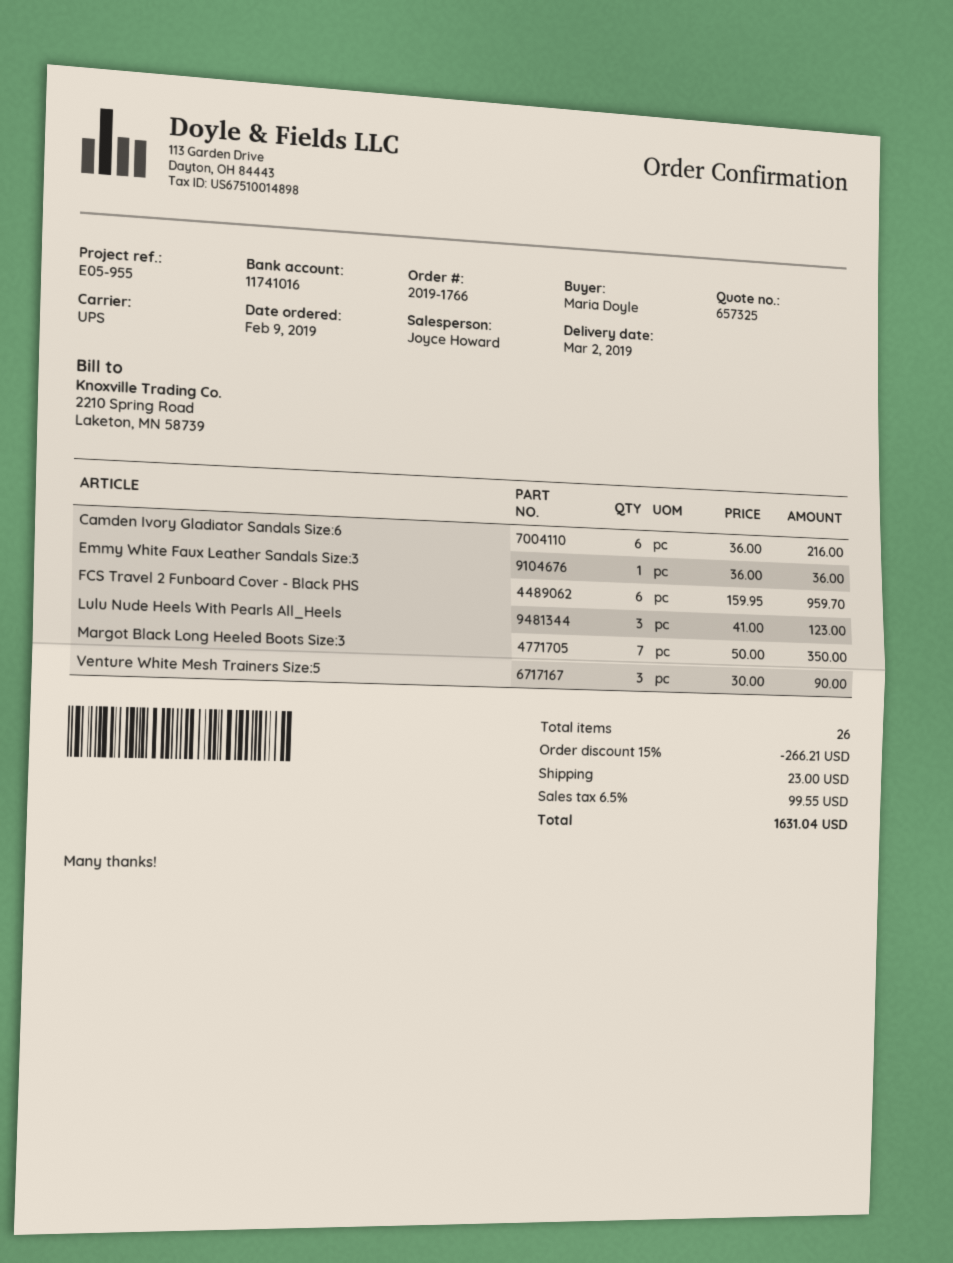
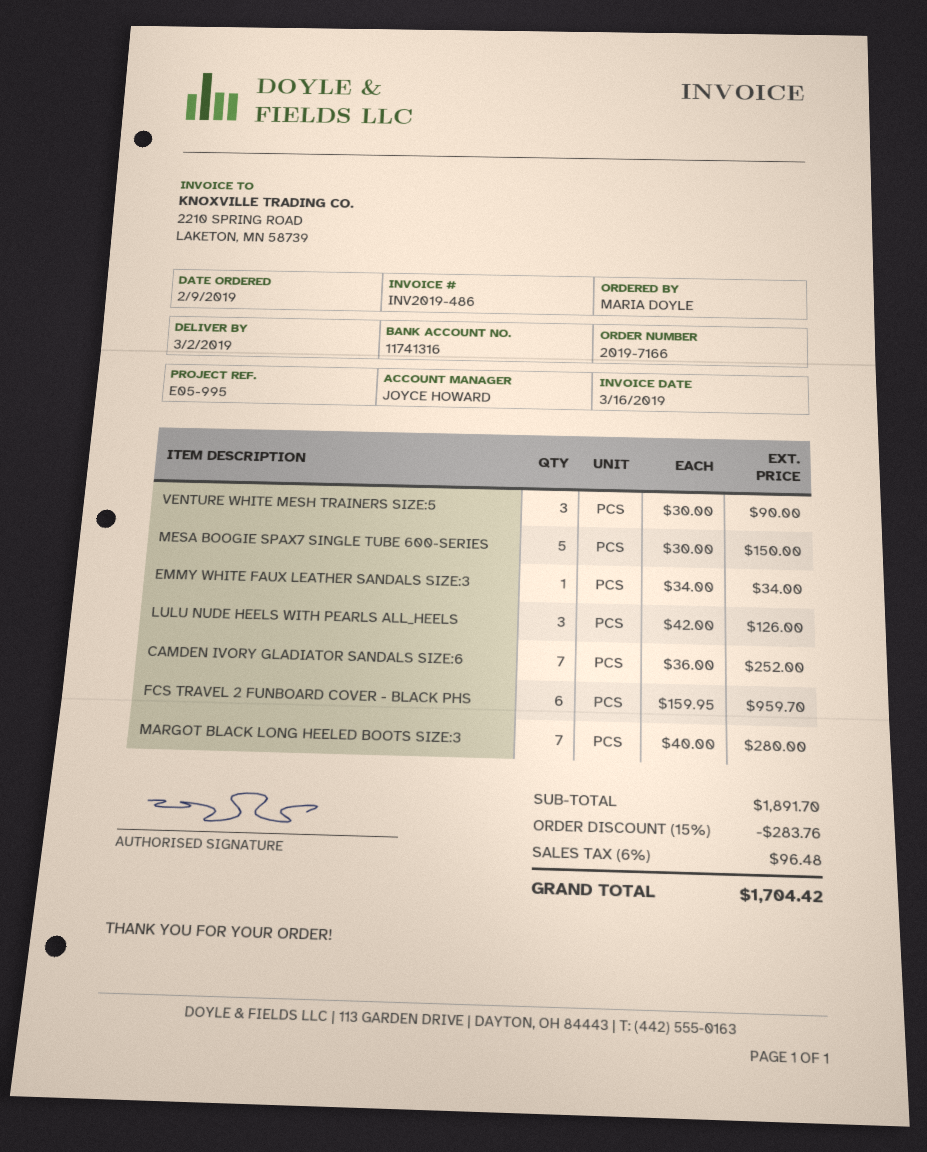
order number: 2019-1766 -> 2019-7166
reference: E05-955 -> E05-995
bank account: 11741016 -> 11741316
Camden Ivory Gladiator Sandals Size:6: 6 x 36.00 = 216.00 -> 7 x 36.00 = 252.00
Emmy White Faux Leather Sandals Size:3: 1 x 36.00 = 36.00 -> 1 x 34.00 = 34.00
Lulu Nude Heels With Pearls All_Heels: 3 x 41.00 = 123.00 -> 3 x 42.00 = 126.00
Margot Black Long Heeled Boots Size:3: 7 x 50.00 = 350.00 -> 7 x 40.00 = 280.00
MESA BOOGIE SPAX7 SINGLE TUBE 600-SERIES: none -> 5 x 30.00 = 150.00
discount: 15% = 266.21 -> 15% = 283.76
shipping: 23.00 -> none
tax: 6.5% = 99.55 -> 6% = 96.48
total: 1631.04 -> 1704.42

